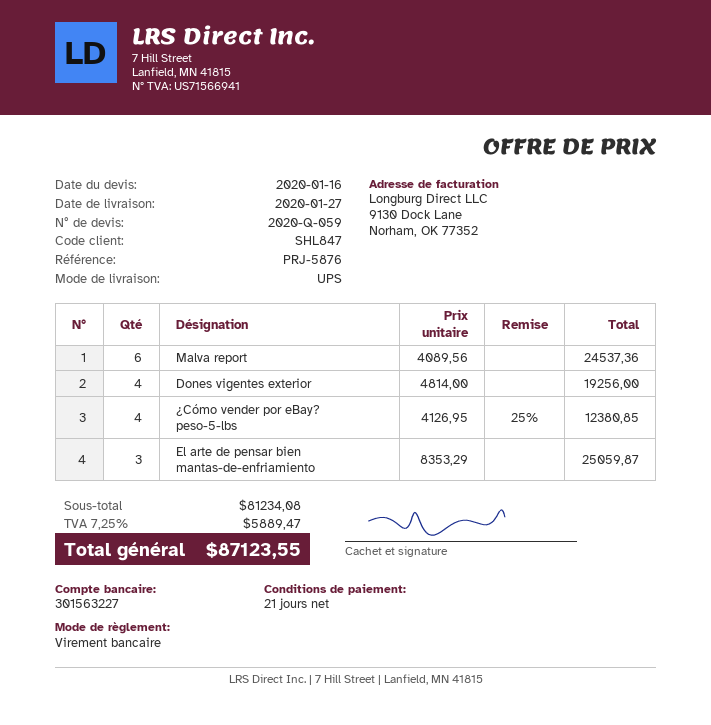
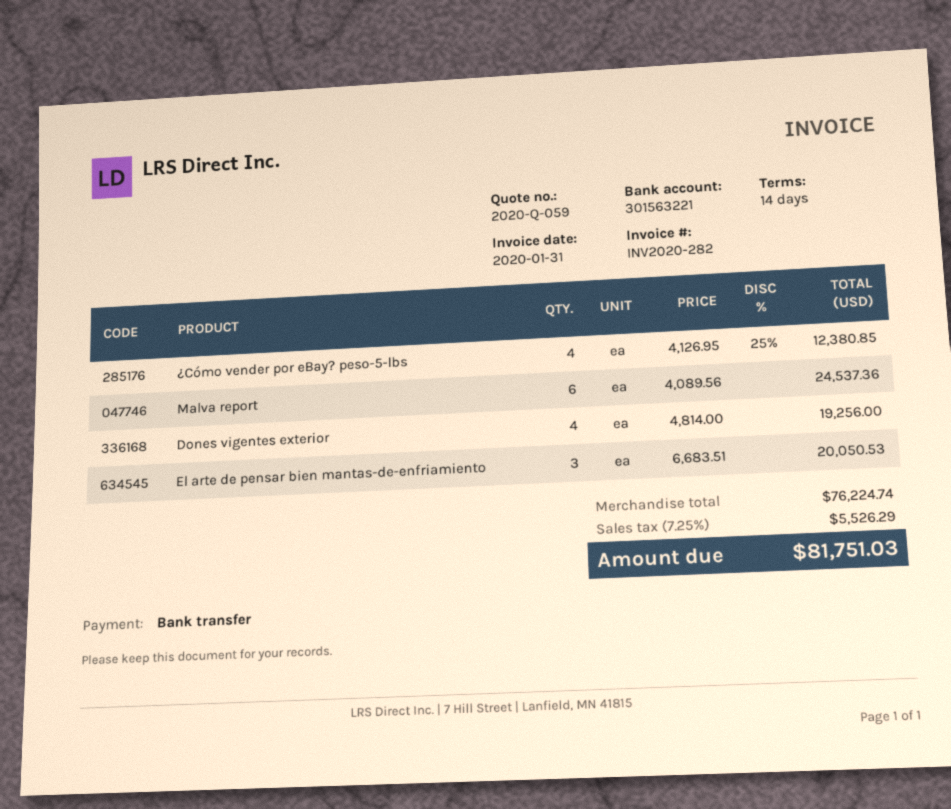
payment terms: 21 days -> 14 days
bank account: 301563227 -> 301563221
El arte de pensar bien mantas-de-enfriamiento: 3 x 8353.29 = 25059.87 -> 3 x 6683.51 = 20050.53
subtotal: 81234.08 -> 76224.74
tax: 7.25% = 5889.47 -> 7.25% = 5526.29
total: 87123.55 -> 81751.03

